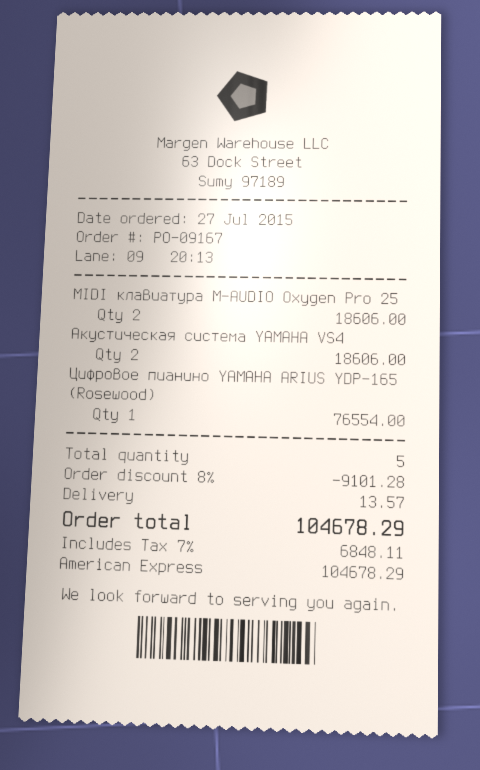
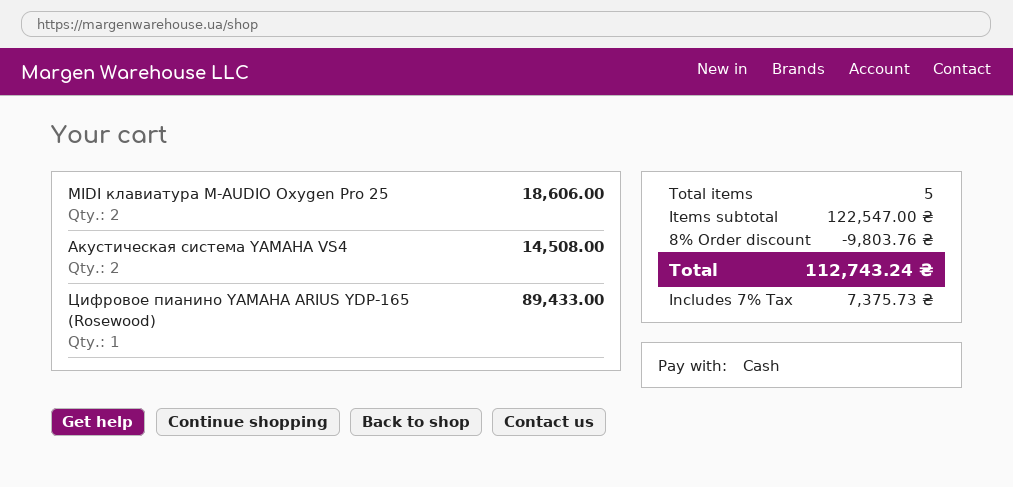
payment method: American Express -> cash
Акустическая система YAMAHA VS4: 2 for 18606.00 -> 2 for 14508.00
Цифровое пианино YAMAHA ARIUS YDP-165 (Rosewood): 1 for 76554.00 -> 1 for 89433.00
discount: 8% = 9101.28 -> 8% = 9803.76
shipping: 13.57 -> none
tax: 7% = 6848.11 -> 7% = 7375.73
total: 104678.29 -> 112743.24

